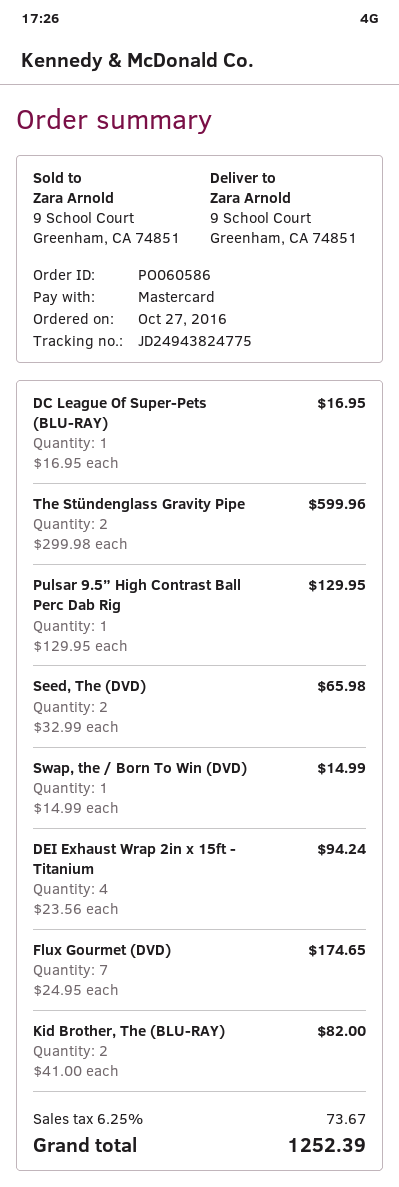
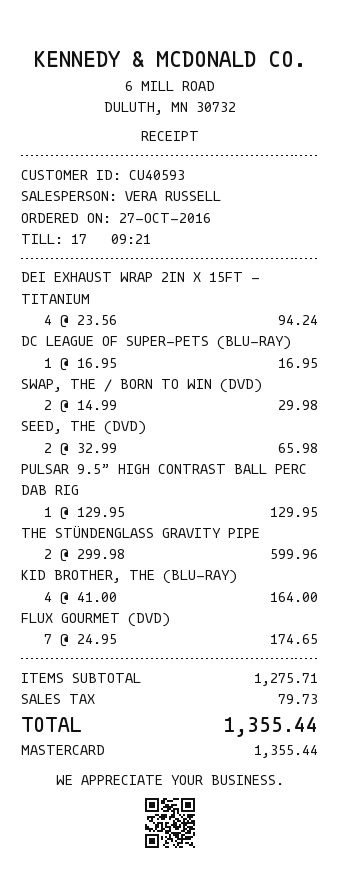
Swap, the / Born To Win (DVD): 1 x 14.99 = 14.99 -> 2 x 14.99 = 29.98
Kid Brother, The (BLU-RAY): 2 x 41.00 = 82.00 -> 4 x 41.00 = 164.00
tax: 73.67 -> 79.73
total: 1252.39 -> 1355.44

